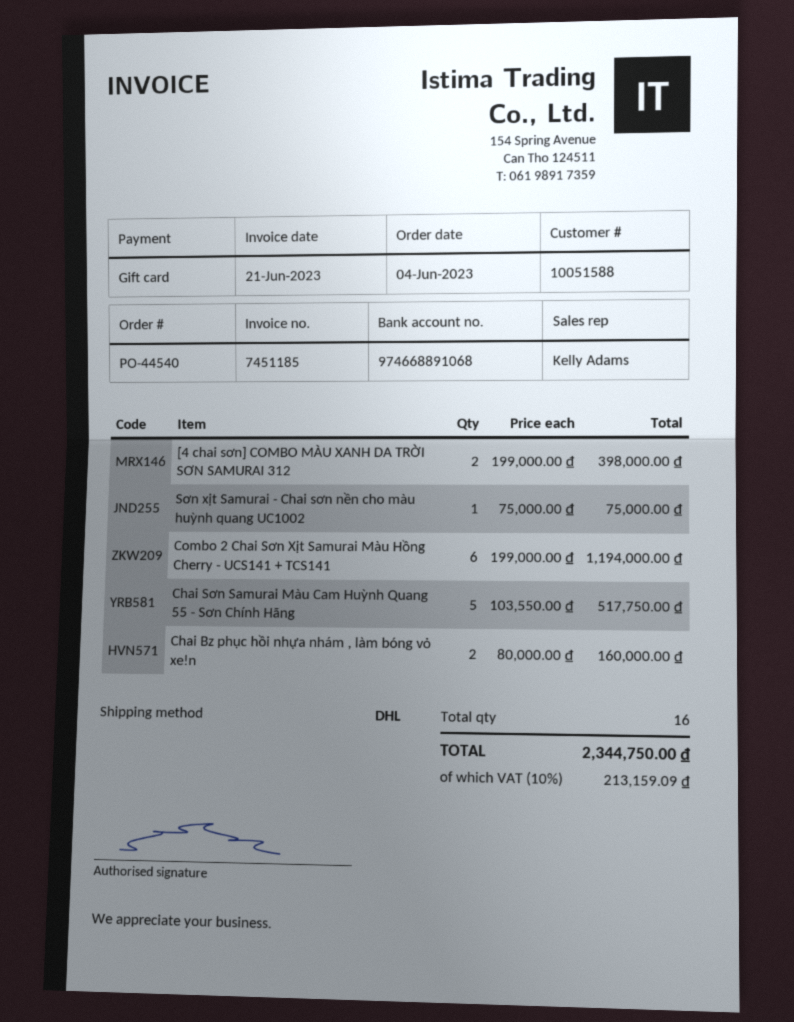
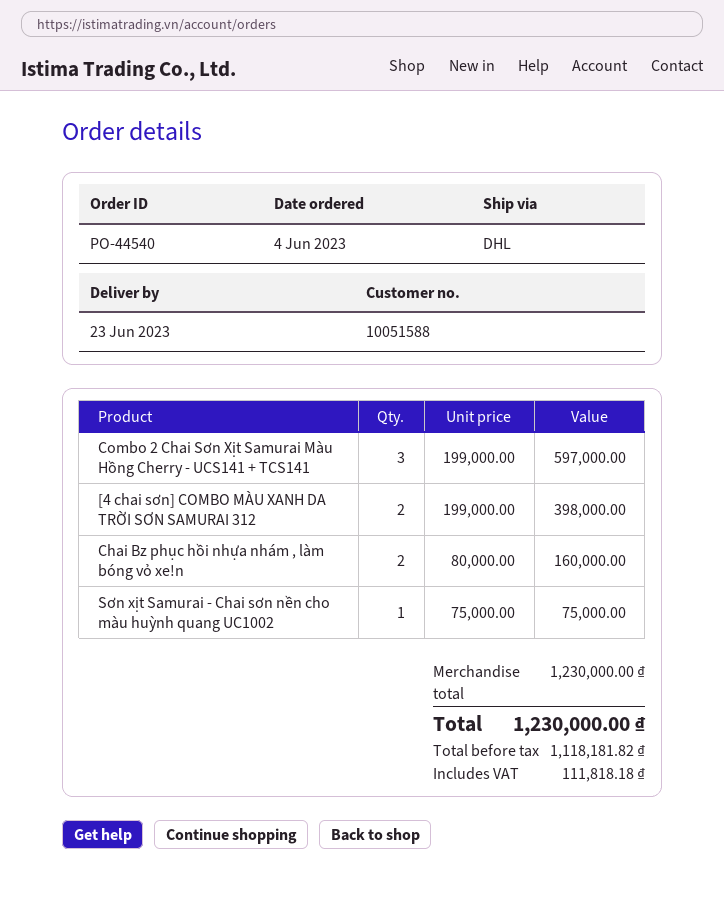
Combo 2 Chai Sơn Xịt Samurai Màu Hồng Cherry - UCS141 + TCS141: 6 x 199000.00 = 1194000.00 -> 3 x 199000.00 = 597000.00
Chai Sơn Samurai Màu Cam Huỳnh Quang 55 - Sơn Chính Hãng: 5 x 103550.00 = 517750.00 -> none
tax: 213159.09 -> 111818.18
total: 2344750.00 -> 1230000.00

